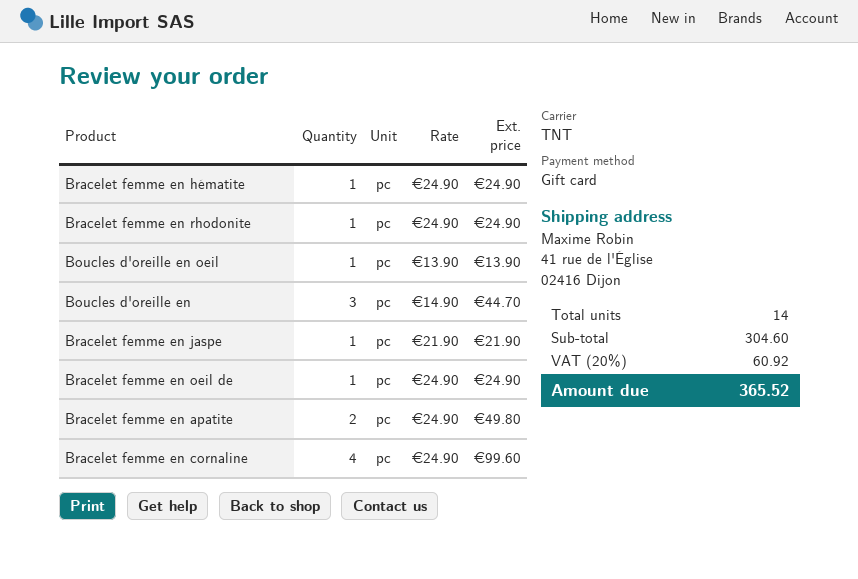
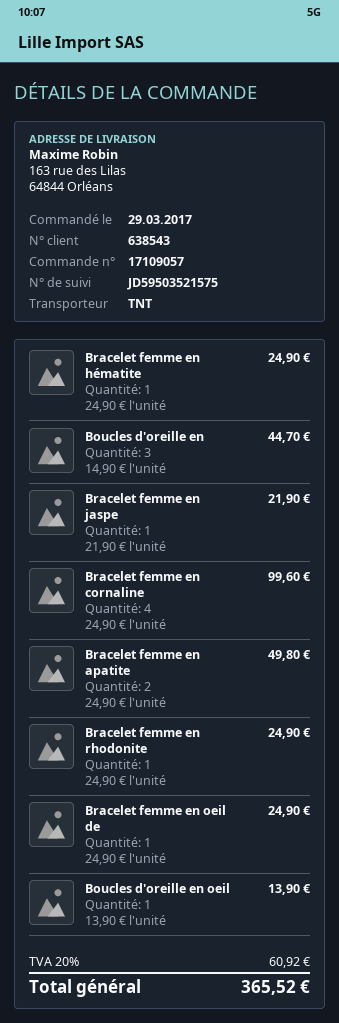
ship to: 41 rue de l'Église, 02416 Dijon -> 163 rue des Lilas, 64844 Orléans

